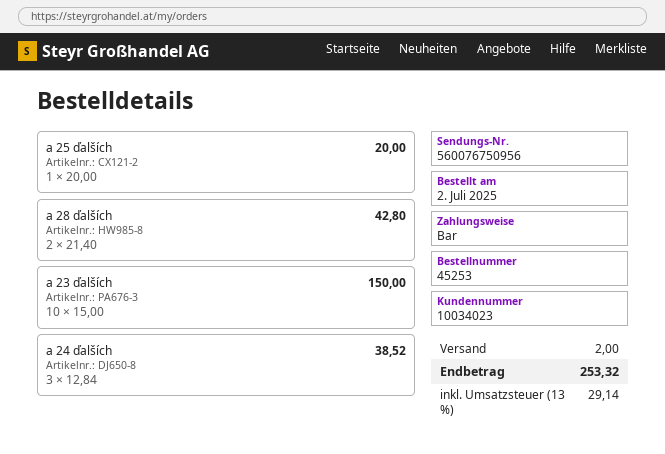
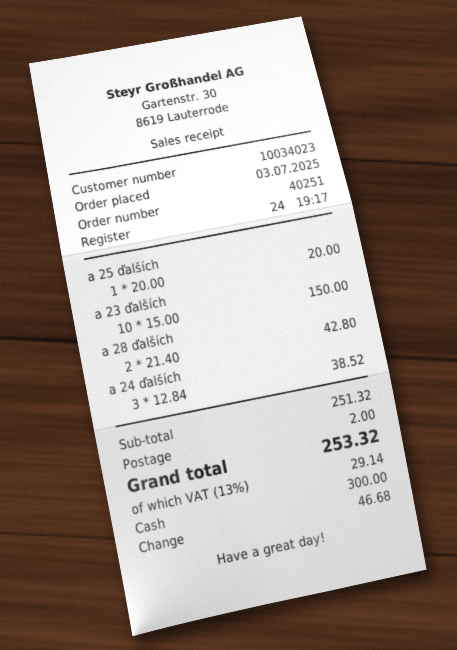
order number: 45253 -> 40251
order date: 2025-07-02 -> 2025-07-03

